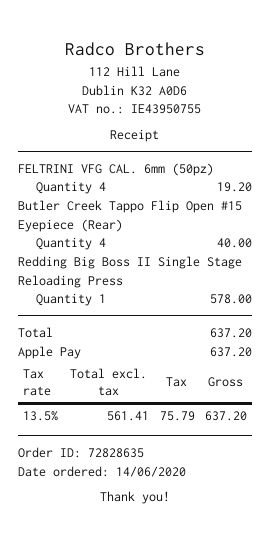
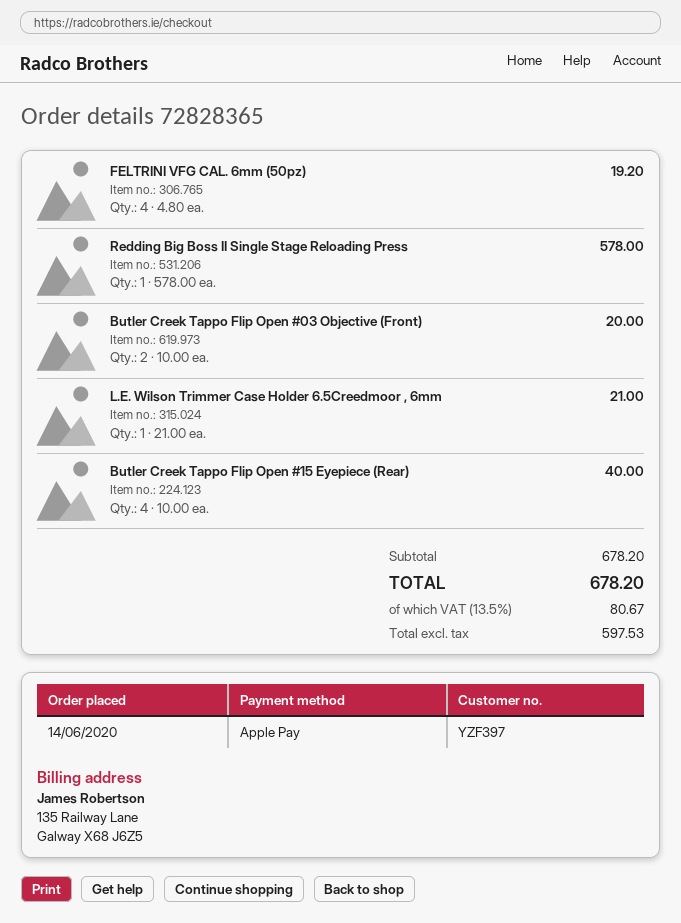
order number: 72828635 -> 72828365
Butler Creek Tappo Flip Open #03 Objective (Front): none -> 2 for 20.00
L.E. Wilson Trimmer Case Holder 6.5Creedmoor , 6mm: none -> 1 for 21.00
net: 561.41 -> 597.53
tax: 13.5% = 75.79 -> 13.5% = 80.67
total: 637.20 -> 678.20

